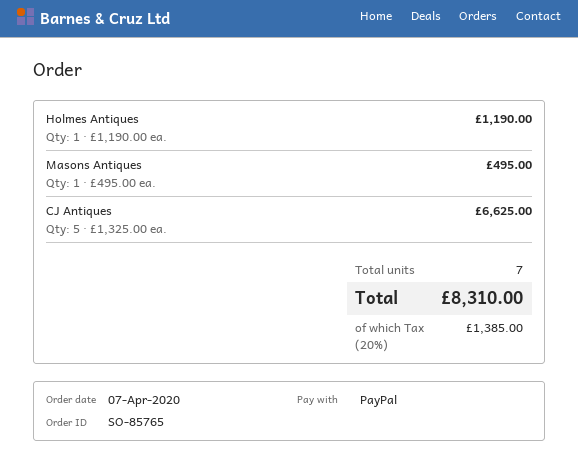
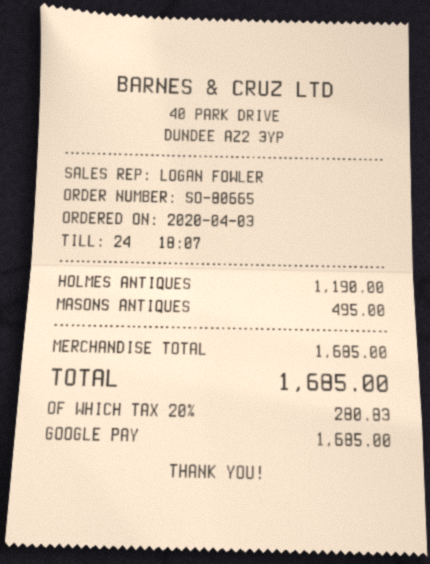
order number: SO-85765 -> SO-80665
order date: 2020-04-07 -> 2020-04-03
payment method: PayPal -> Google Pay
CJ Antiques: 5 x 1325.00 = 6625.00 -> none
tax: 20% = 1385.00 -> 20% = 280.83
total: 8310.00 -> 1685.00

